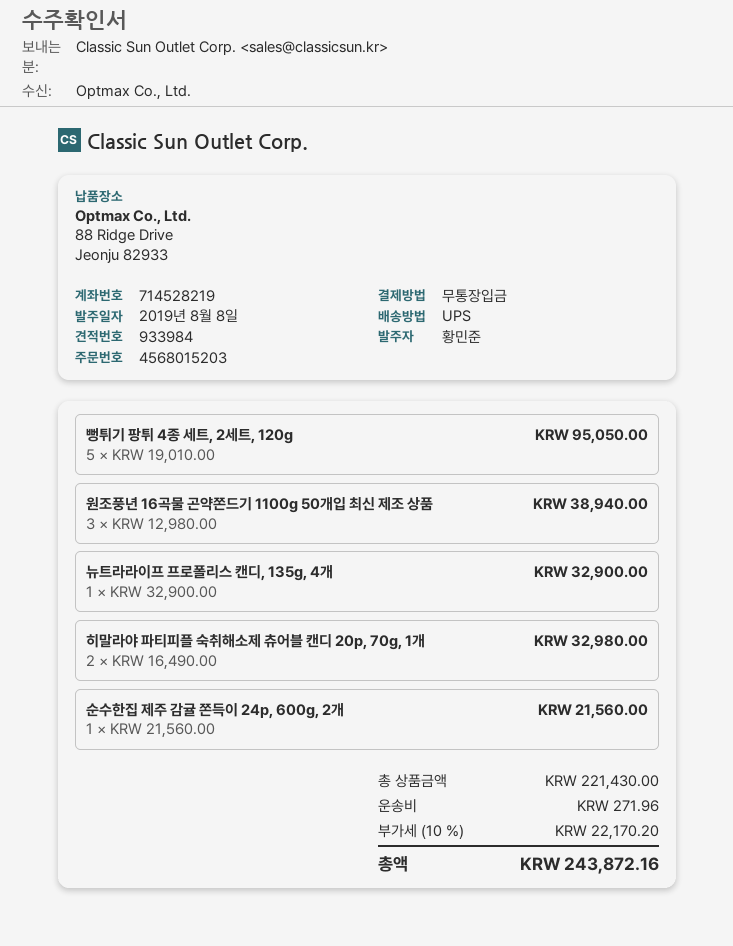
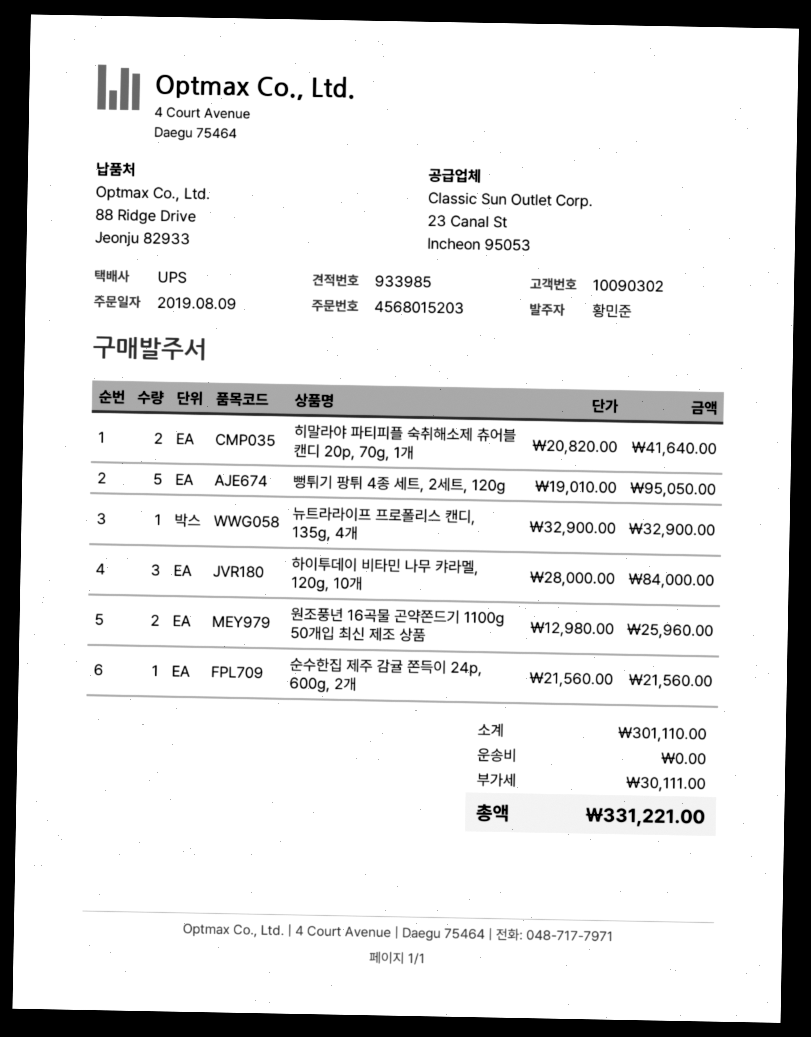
quote number: 933984 -> 933985
order date: 2019-08-08 -> 2019-08-09
원조풍년 16곡물 곤약쫀드기 1100g 50개입 최신 제조 상품: 3 x 12980.00 = 38940.00 -> 2 x 12980.00 = 25960.00
히말라야 파티피플 숙취해소제 츄어블 캔디 20p, 70g, 1개: 2 x 16490.00 = 32980.00 -> 2 x 20820.00 = 41640.00
하이투데이 비타민 나무 캬라멜, 120g, 10개: none -> 3 x 28000.00 = 84000.00
subtotal: 221430.00 -> 301110.00
shipping: 271.96 -> 0.00
tax: 22170.20 -> 30111.00
total: 243872.16 -> 331221.00

